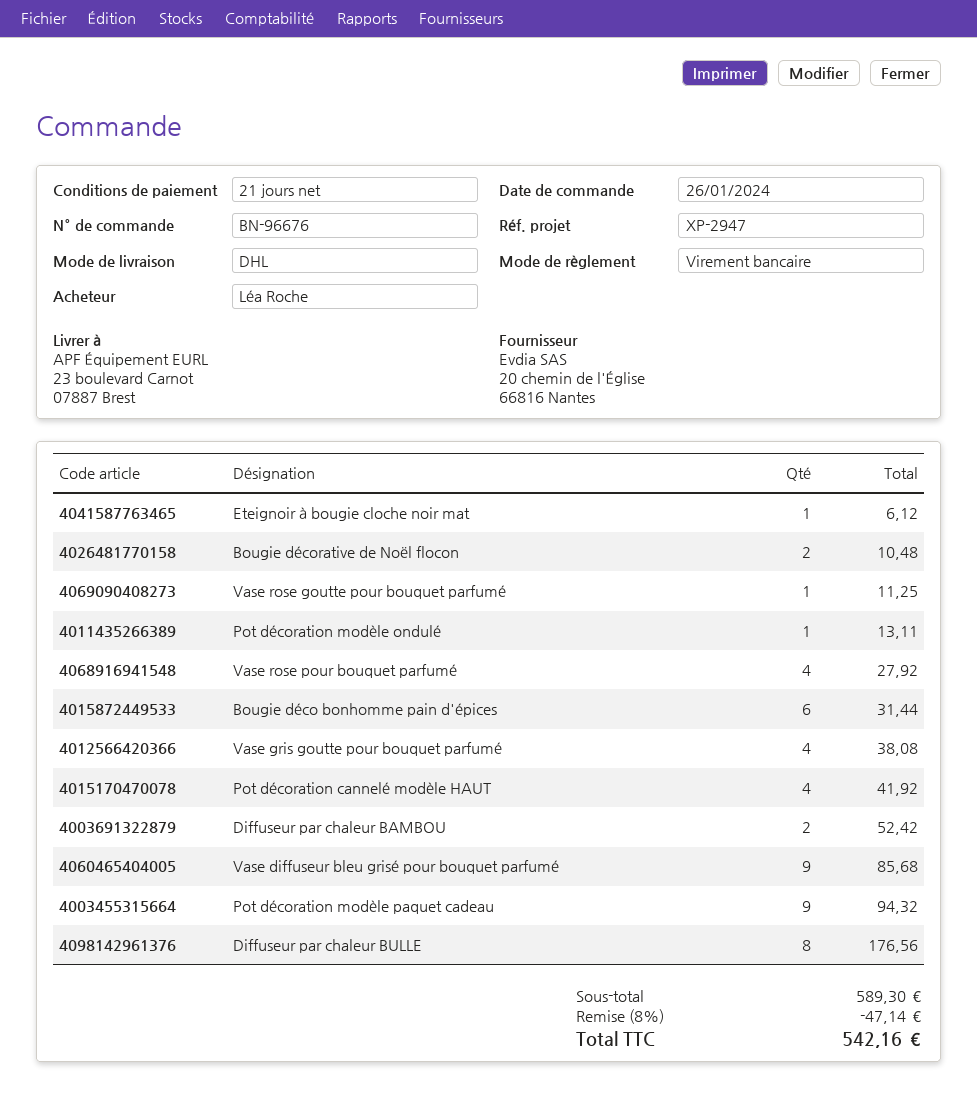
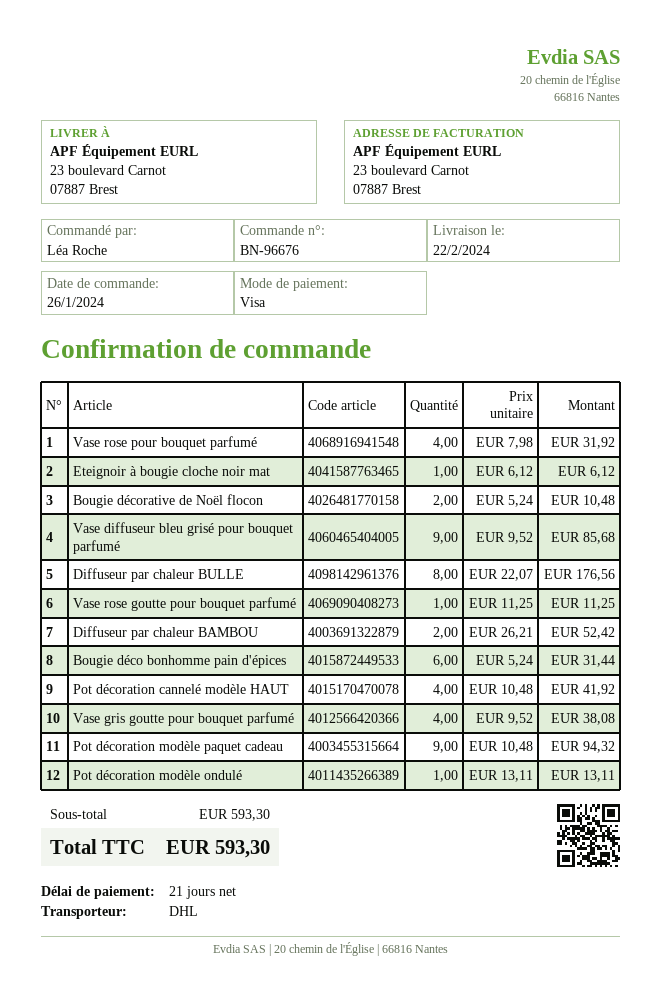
payment method: bank transfer -> Visa
Vase rose pour bouquet parfumé: 4 for 27.92 -> 4 for 31.92
subtotal: 589.30 -> 593.30
discount: 8% = 47.14 -> none
total: 542.16 -> 593.30

